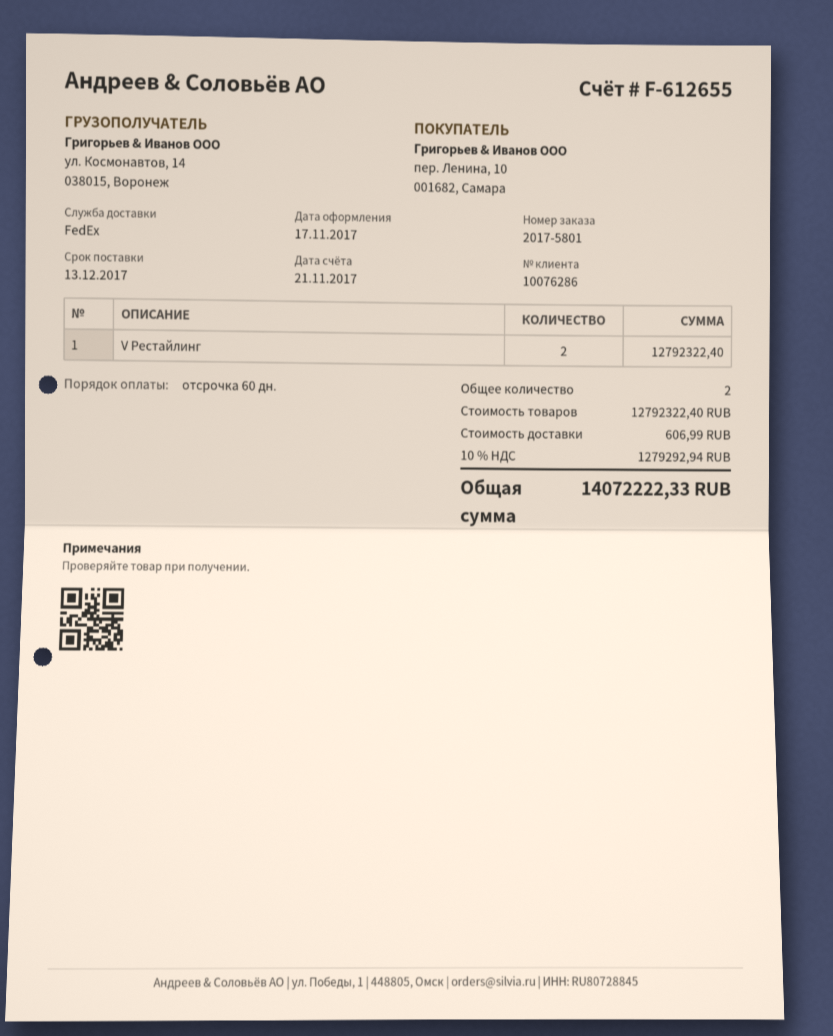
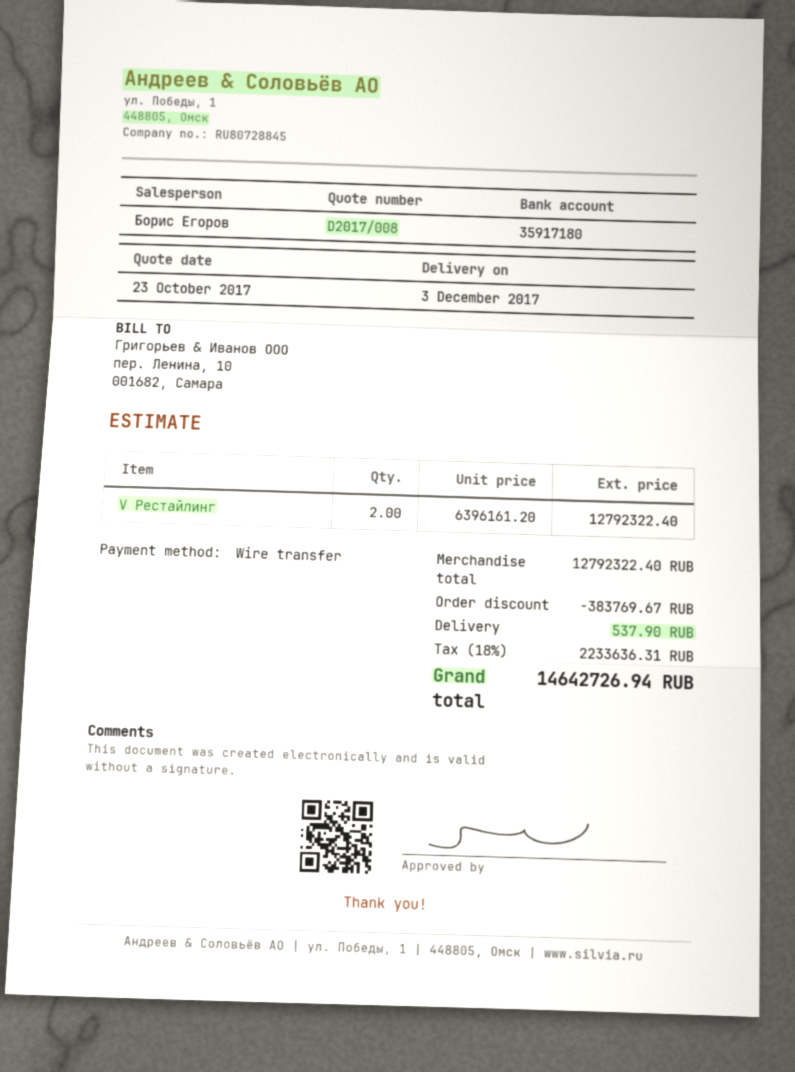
delivery date: 2017-12-13 -> 2017-12-03
discount: none -> 383769.67
shipping: 606.99 -> 537.90
tax: 10% = 1279292.94 -> 18% = 2233636.31
total: 14072222.33 -> 14642726.94

